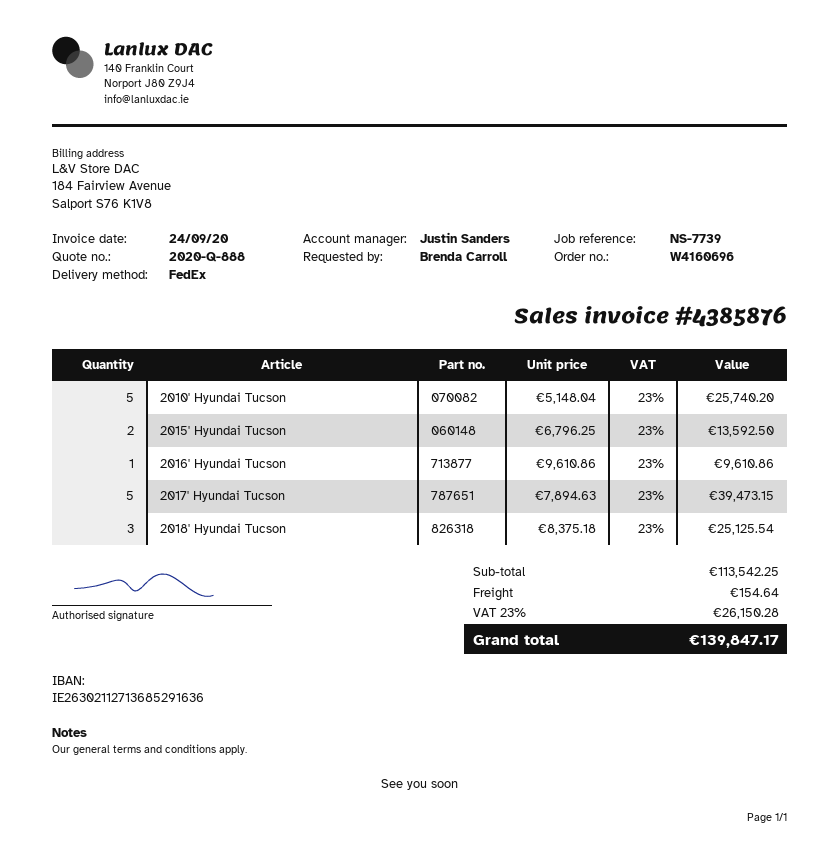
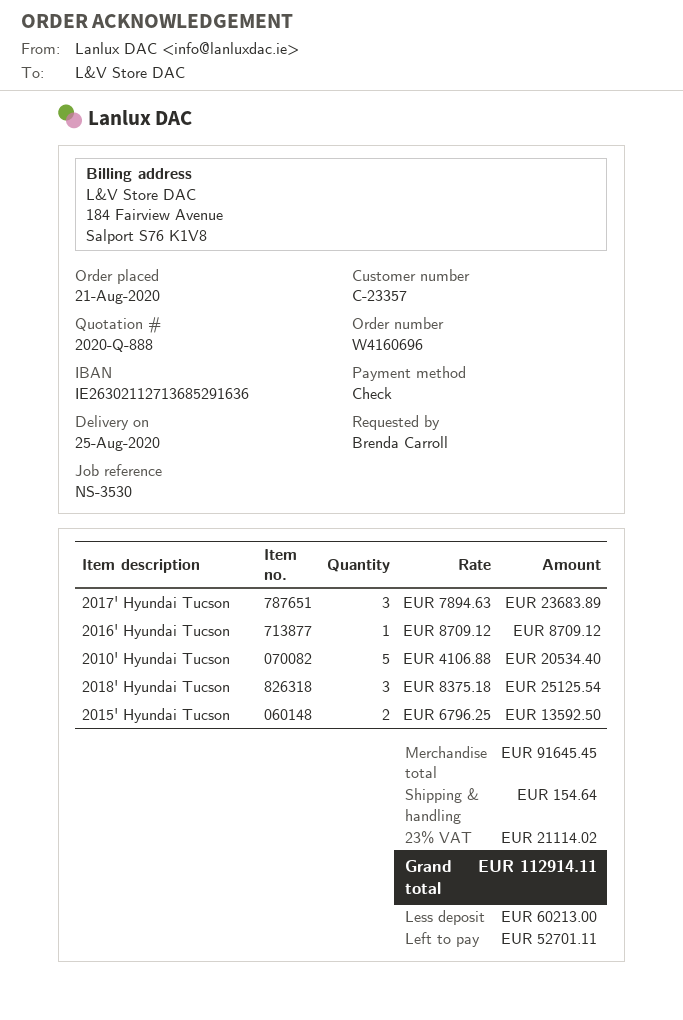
reference: NS-7739 -> NS-3530
2010' Hyundai Tucson: 5 x 5148.04 = 25740.20 -> 5 x 4106.88 = 20534.40
2016' Hyundai Tucson: 1 x 9610.86 = 9610.86 -> 1 x 8709.12 = 8709.12
2017' Hyundai Tucson: 5 x 7894.63 = 39473.15 -> 3 x 7894.63 = 23683.89
subtotal: 113542.25 -> 91645.45
tax: 23% = 26150.28 -> 23% = 21114.02
total: 139847.17 -> 112914.11

